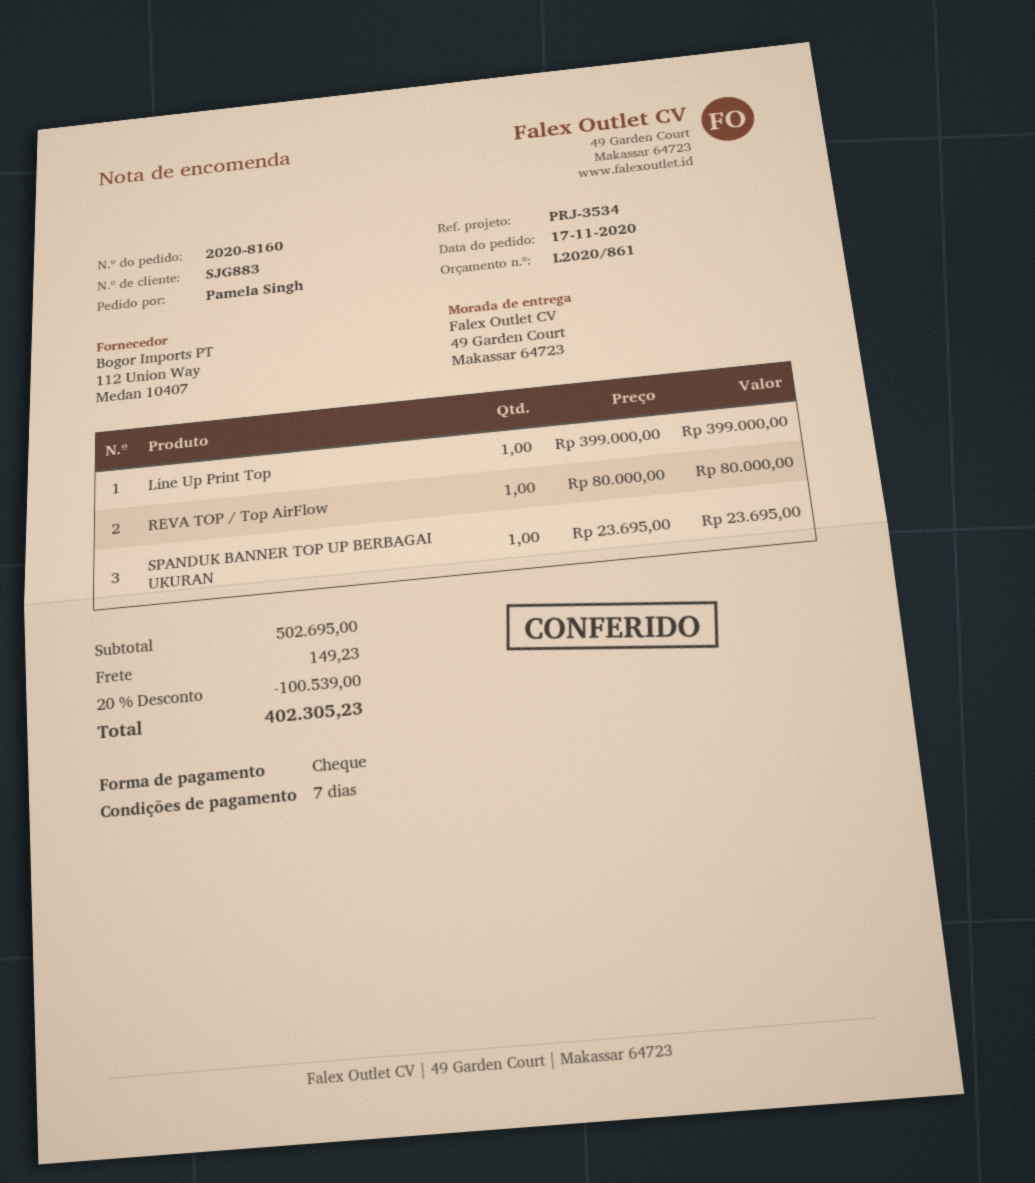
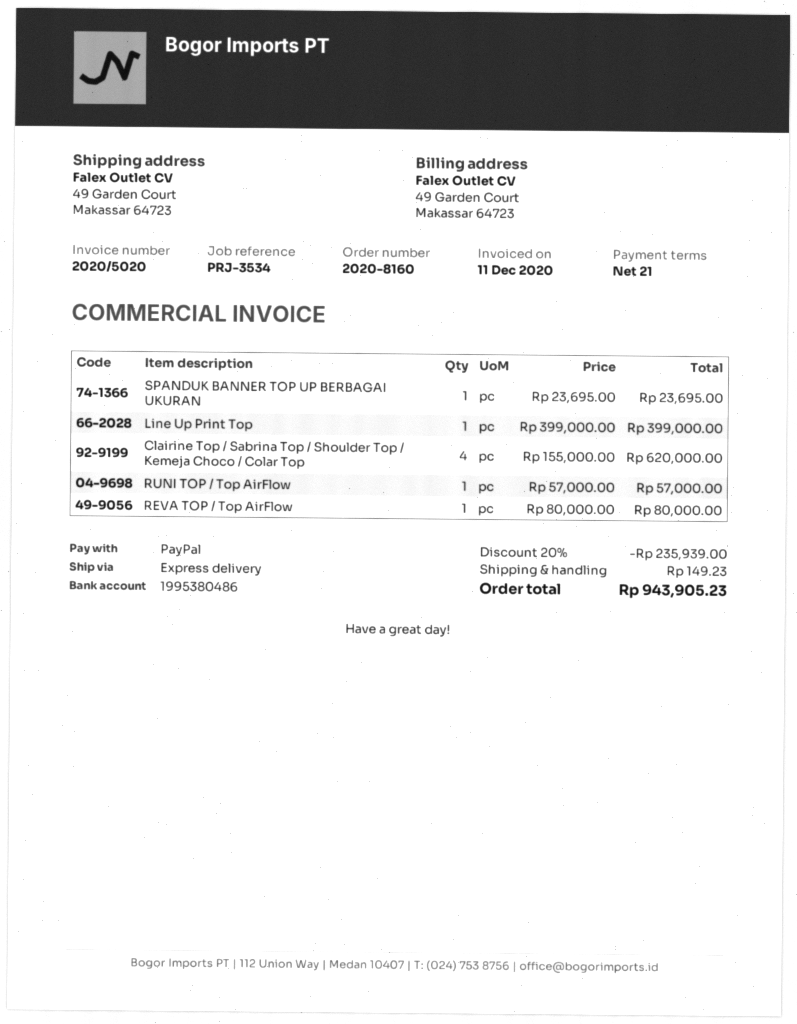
payment terms: 7 days -> 21 days
payment method: cheque -> PayPal
Clairine Top / Sabrina Top / Shoulder Top / Kemeja Choco / Colar Top: none -> 4 x 155000.00 = 620000.00
RUNI TOP / Top AirFlow: none -> 1 x 57000.00 = 57000.00
discount: 20% = 100539.00 -> 20% = 235939.00
total: 402305.23 -> 943905.23

